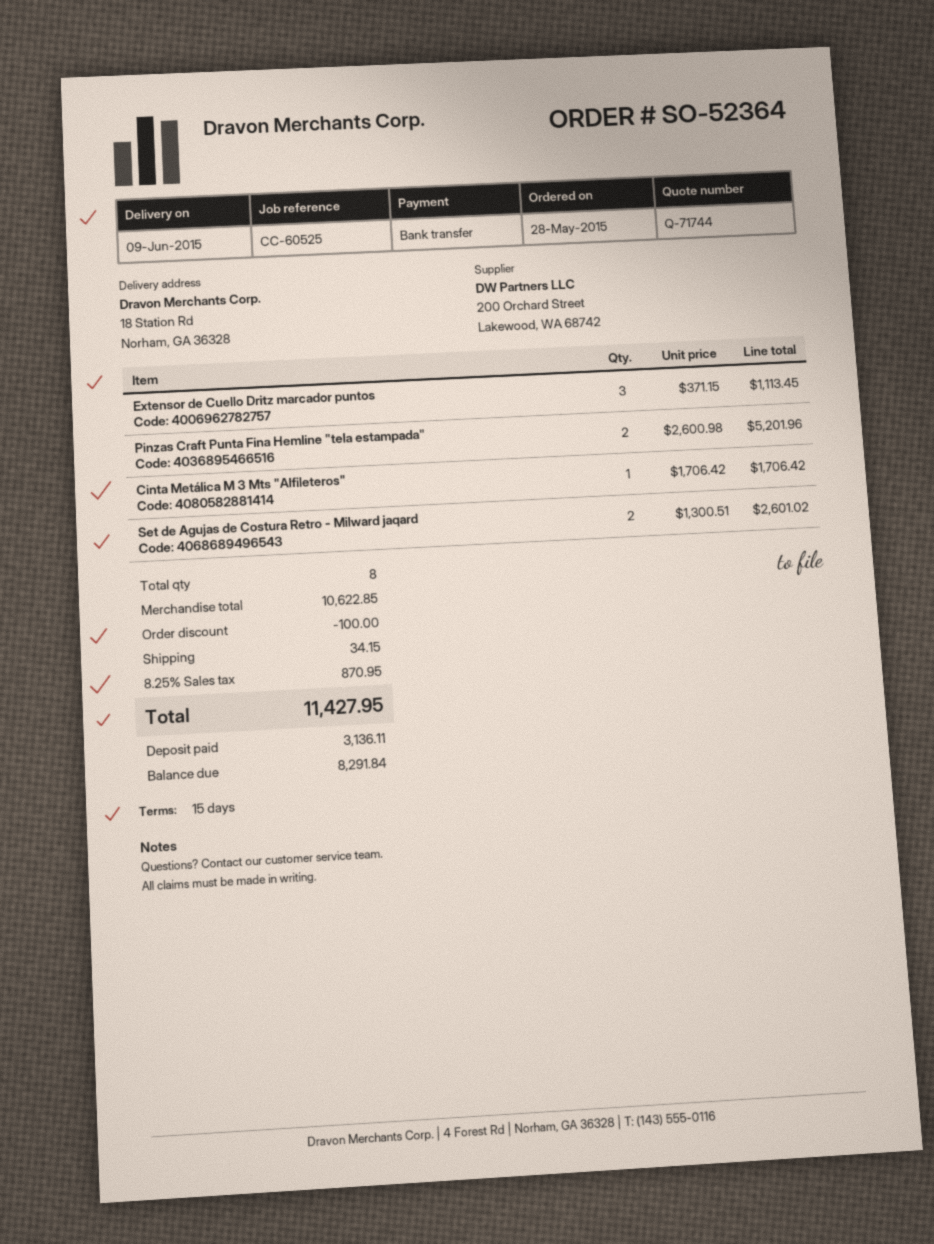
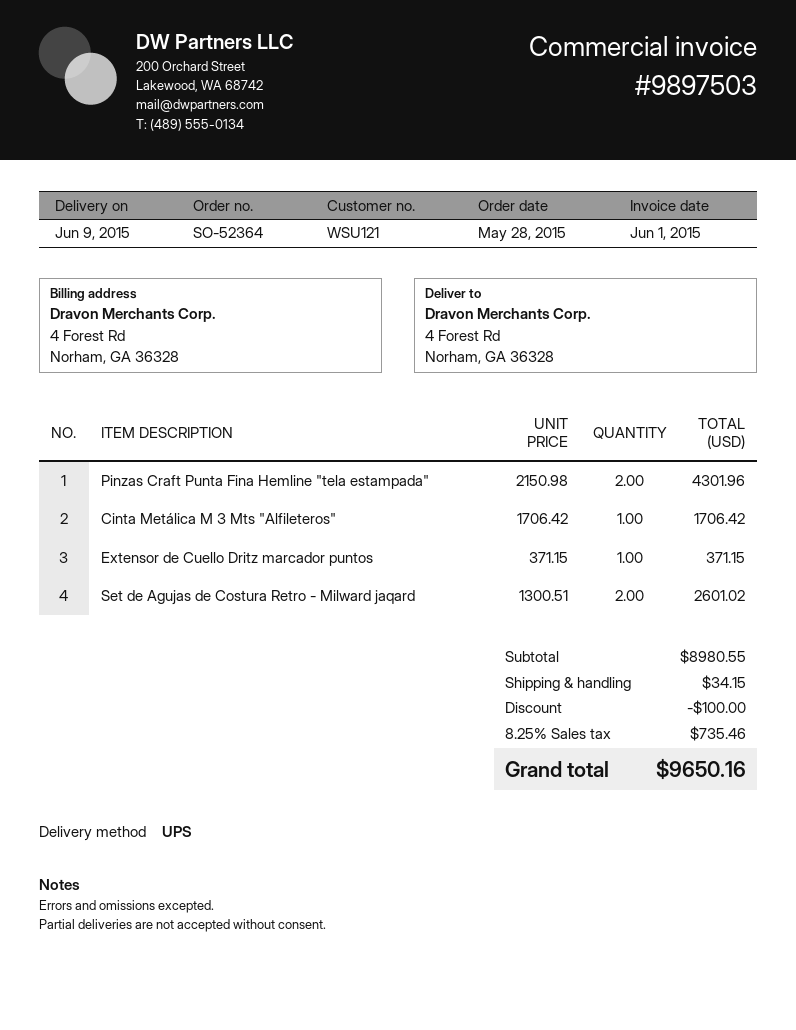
ship to: 18 Station Rd, Norham, GA 36328 -> 4 Forest Rd, Norham, GA 36328
Extensor de Cuello Dritz marcador puntos: 3 x 371.15 = 1113.45 -> 1 x 371.15 = 371.15
Pinzas Craft Punta Fina Hemline "tela estampada": 2 x 2600.98 = 5201.96 -> 2 x 2150.98 = 4301.96
subtotal: 10622.85 -> 8980.55
tax: 8.25% = 870.95 -> 8.25% = 735.46
total: 11427.95 -> 9650.16

